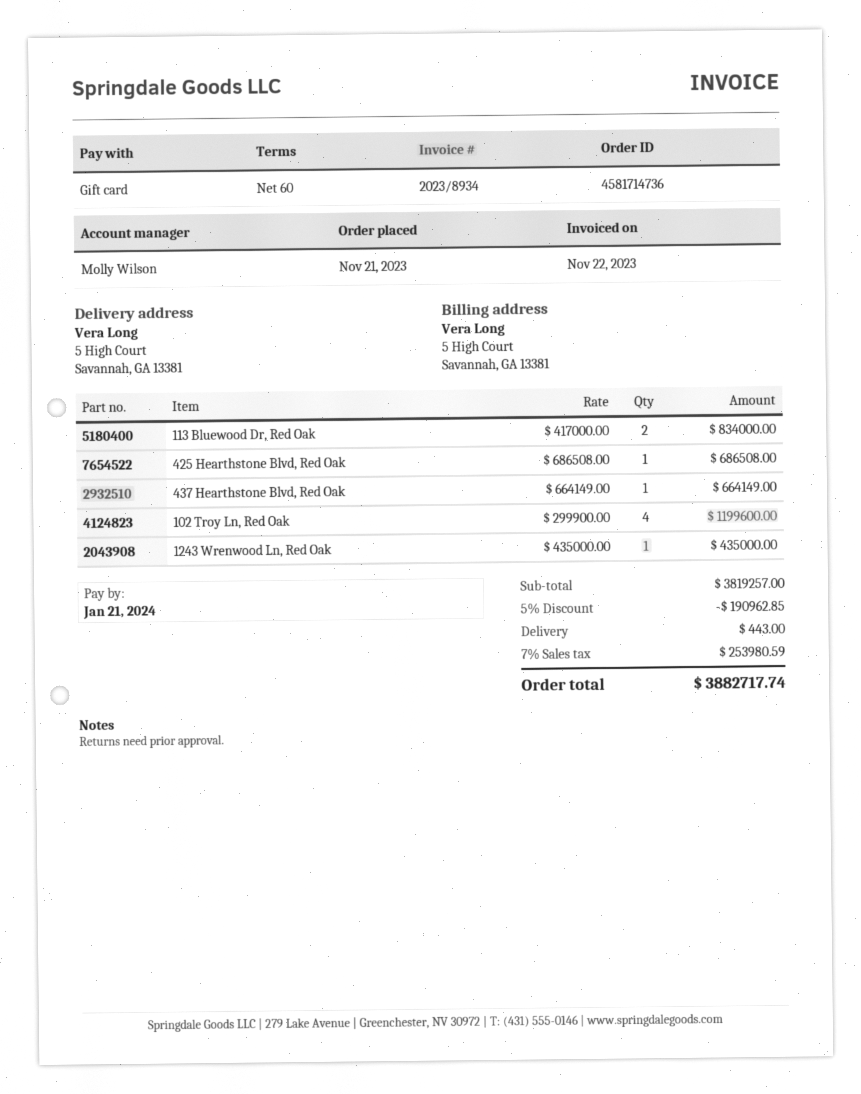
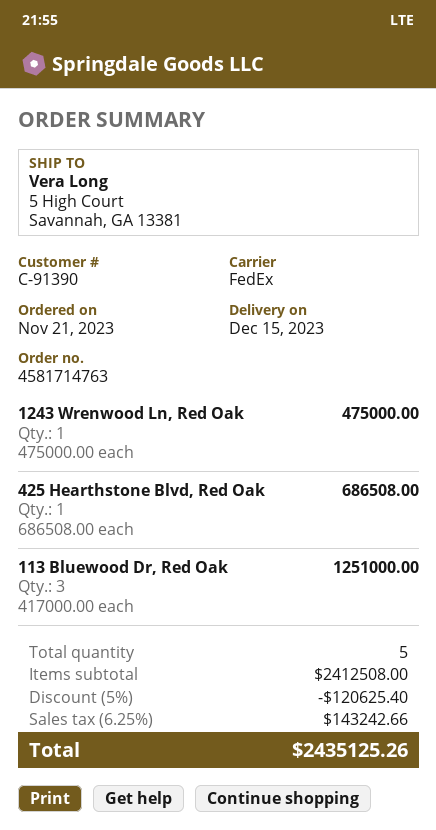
order number: 4581714736 -> 4581714763
113 Bluewood Dr, Red Oak: 2 x 417000.00 = 834000.00 -> 3 x 417000.00 = 1251000.00
437 Hearthstone Blvd, Red Oak: 1 x 664149.00 = 664149.00 -> none
102 Troy Ln, Red Oak: 4 x 299900.00 = 1199600.00 -> none
1243 Wrenwood Ln, Red Oak: 1 x 435000.00 = 435000.00 -> 1 x 475000.00 = 475000.00
subtotal: 3819257.00 -> 2412508.00
discount: 5% = 190962.85 -> 5% = 120625.40
shipping: 443.00 -> none
tax: 7% = 253980.59 -> 6.25% = 143242.66
total: 3882717.74 -> 2435125.26

